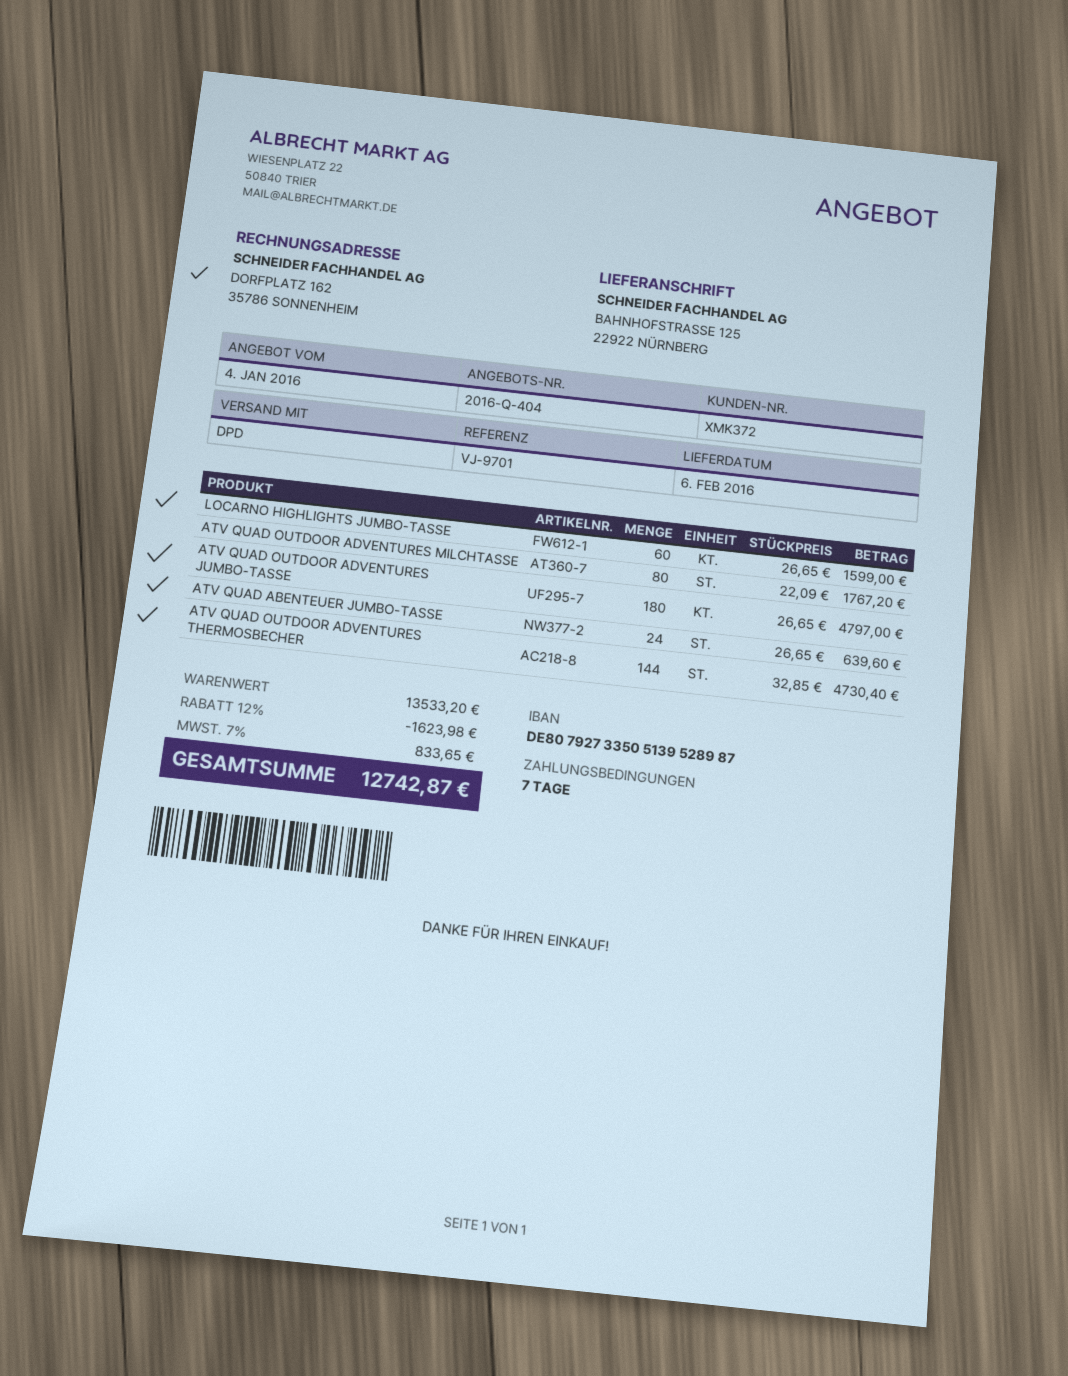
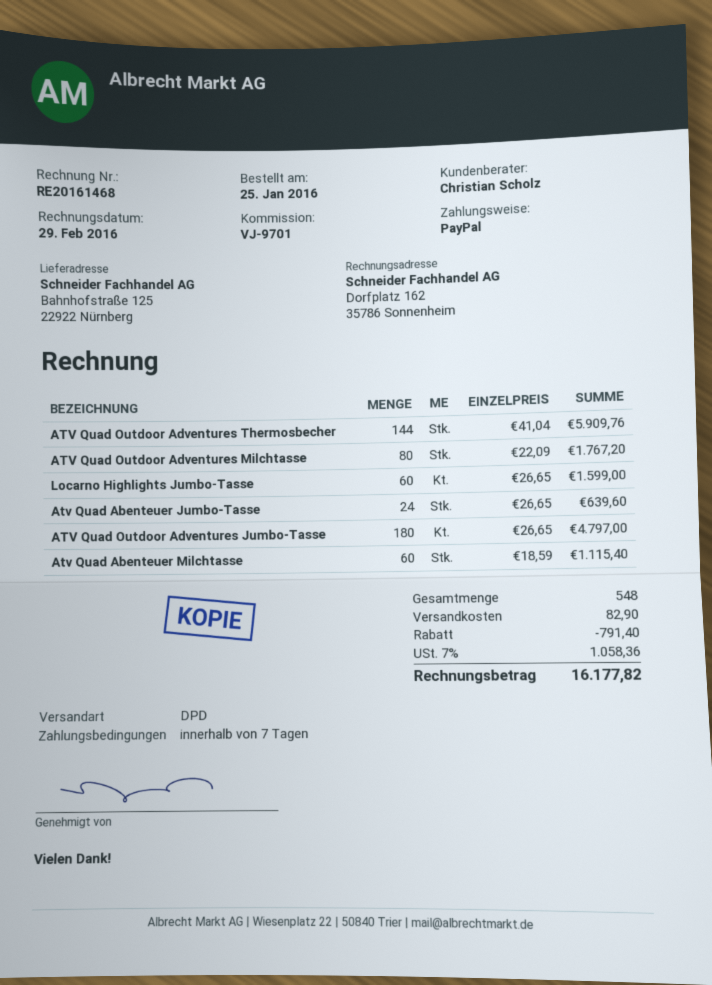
ATV QUAD OUTDOOR ADVENTURES THERMOSBECHER: 144 x 32.85 = 4730.40 -> 144 x 41.04 = 5909.76
Atv Quad Abenteuer Milchtasse: none -> 60 x 18.59 = 1115.40
discount: 1623.98 -> 791.40
shipping: none -> 82.90
tax: 7% = 833.65 -> 7% = 1058.36
total: 12742.87 -> 16177.82

